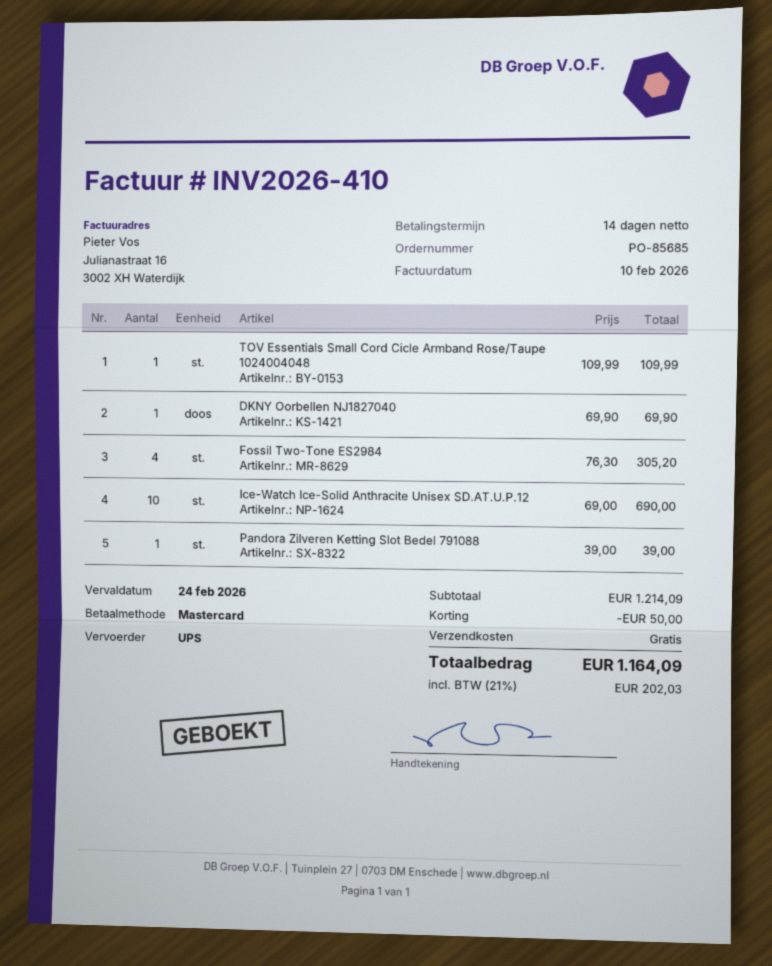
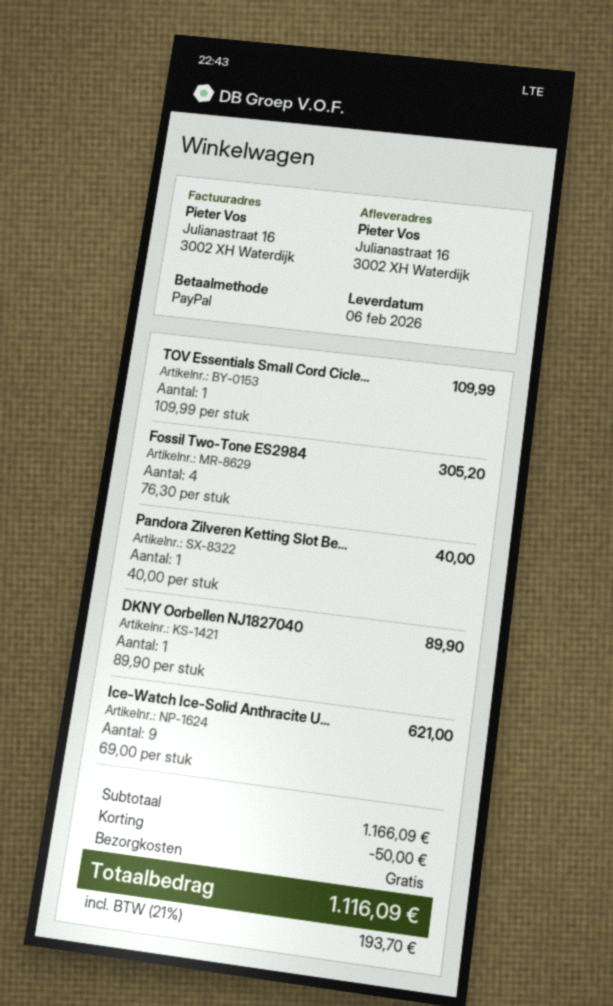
payment method: Mastercard -> PayPal
DKNY Oorbellen NJ1827040: 1 x 69.90 = 69.90 -> 1 x 89.90 = 89.90
Ice-Watch Ice-Solid Anthracite Unisex SD.AT.U.P.12: 10 x 69.00 = 690.00 -> 9 x 69.00 = 621.00
Pandora Zilveren Ketting Slot Bedel 791088: 1 x 39.00 = 39.00 -> 1 x 40.00 = 40.00
subtotal: 1214.09 -> 1166.09
tax: 21% = 202.03 -> 21% = 193.70
total: 1164.09 -> 1116.09

